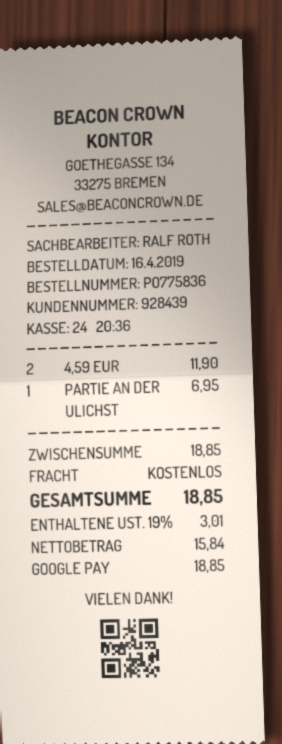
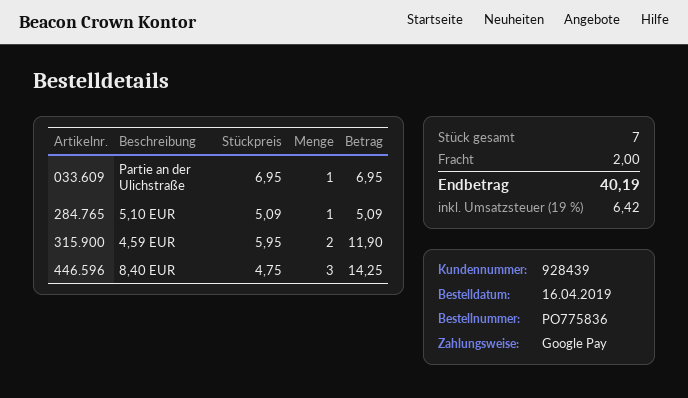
5,10 EUR: none -> 1 for 5.09
8,40 EUR: none -> 3 for 14.25
shipping: 0.00 -> 2.00
tax: 19% = 3.01 -> 19% = 6.42
total: 18.85 -> 40.19

